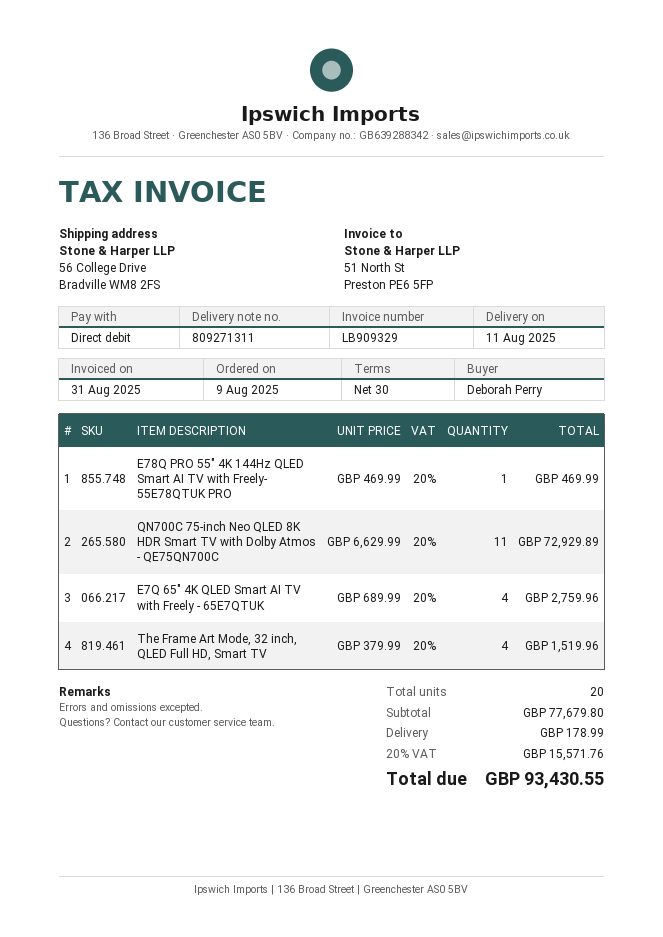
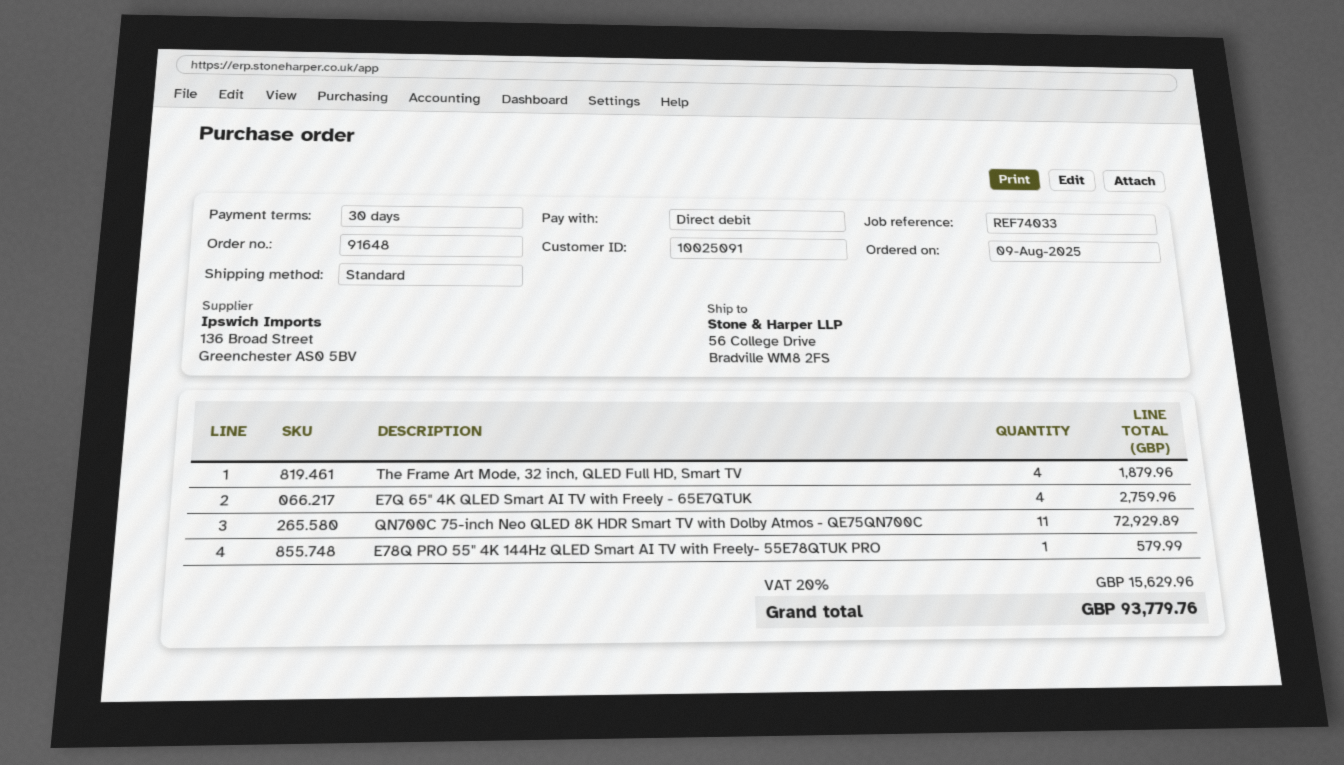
E78Q PRO 55" 4K 144Hz QLED Smart AI TV with Freely- 55E78QTUK PRO: 1 for 469.99 -> 1 for 579.99
The Frame Art Mode, 32 inch, QLED Full HD, Smart TV: 4 for 1519.96 -> 4 for 1879.96
shipping: 178.99 -> none
tax: 20% = 15571.76 -> 20% = 15629.96
total: 93430.55 -> 93779.76

